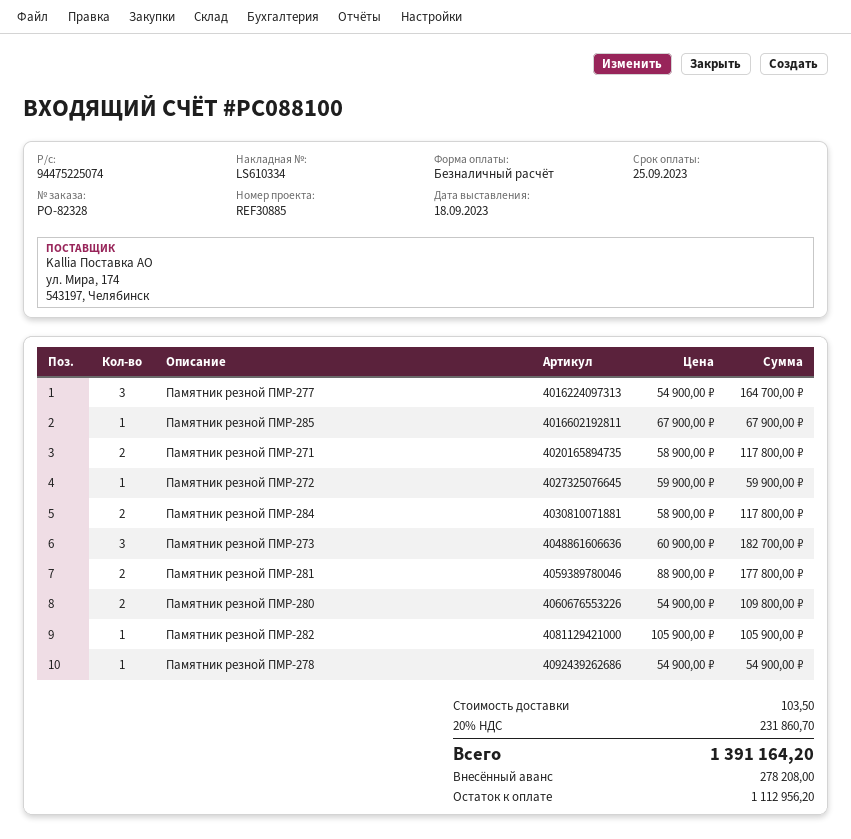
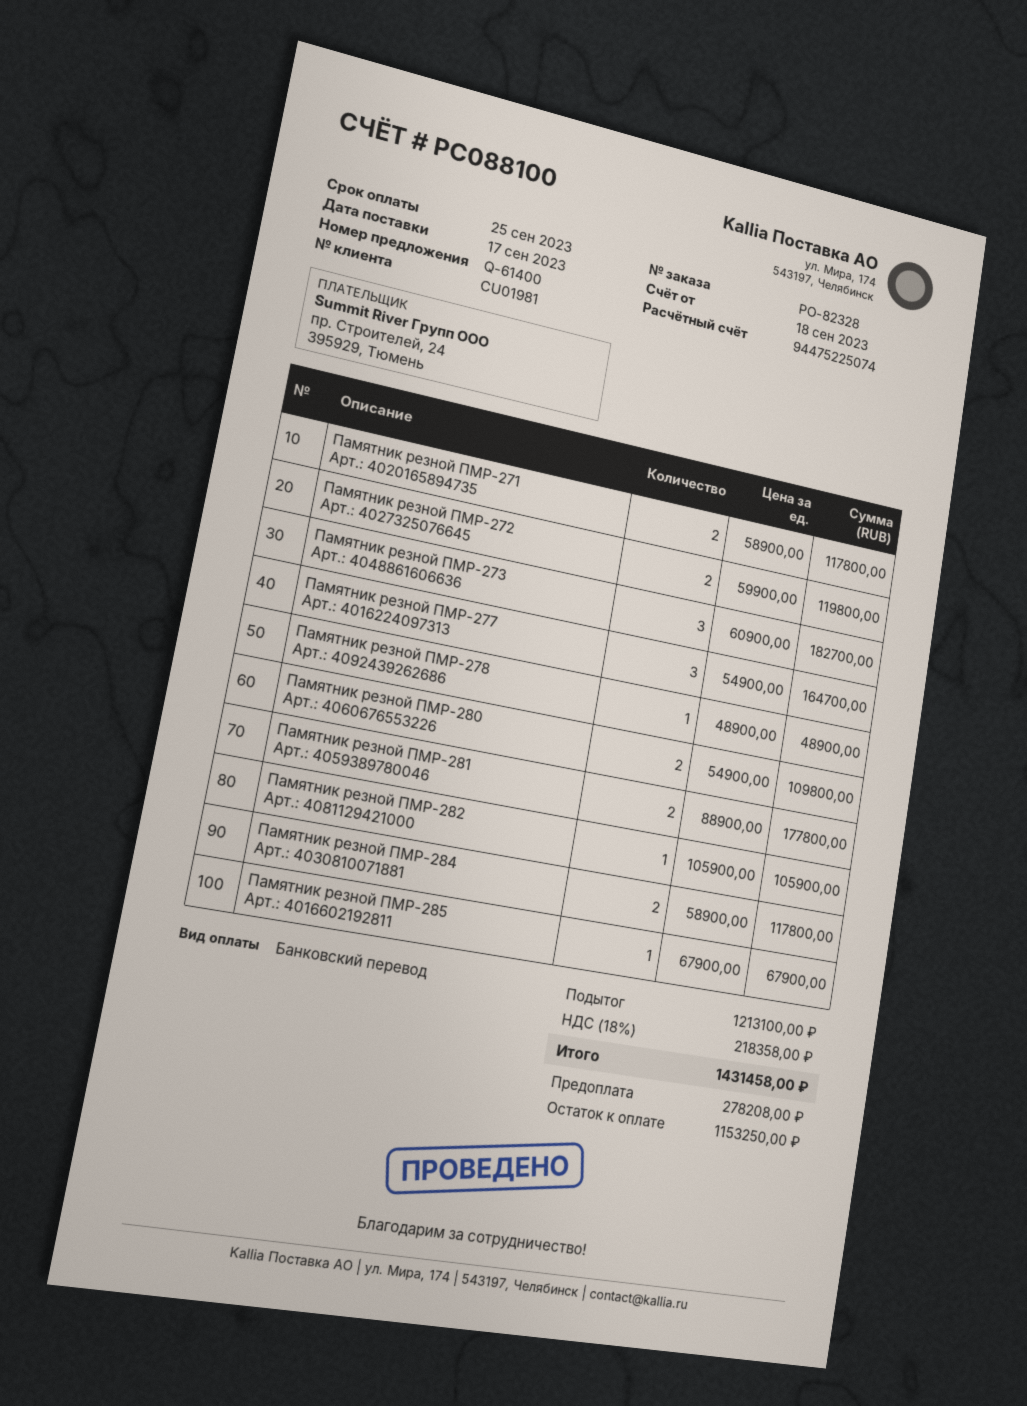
Памятник резной ПМР-272: 1 x 59900.00 = 59900.00 -> 2 x 59900.00 = 119800.00
Памятник резной ПМР-278: 1 x 54900.00 = 54900.00 -> 1 x 48900.00 = 48900.00
shipping: 103.50 -> none
tax: 20% = 231860.70 -> 18% = 218358.00
total: 1391164.20 -> 1431458.00
balance: 1112956.20 -> 1153250.00

